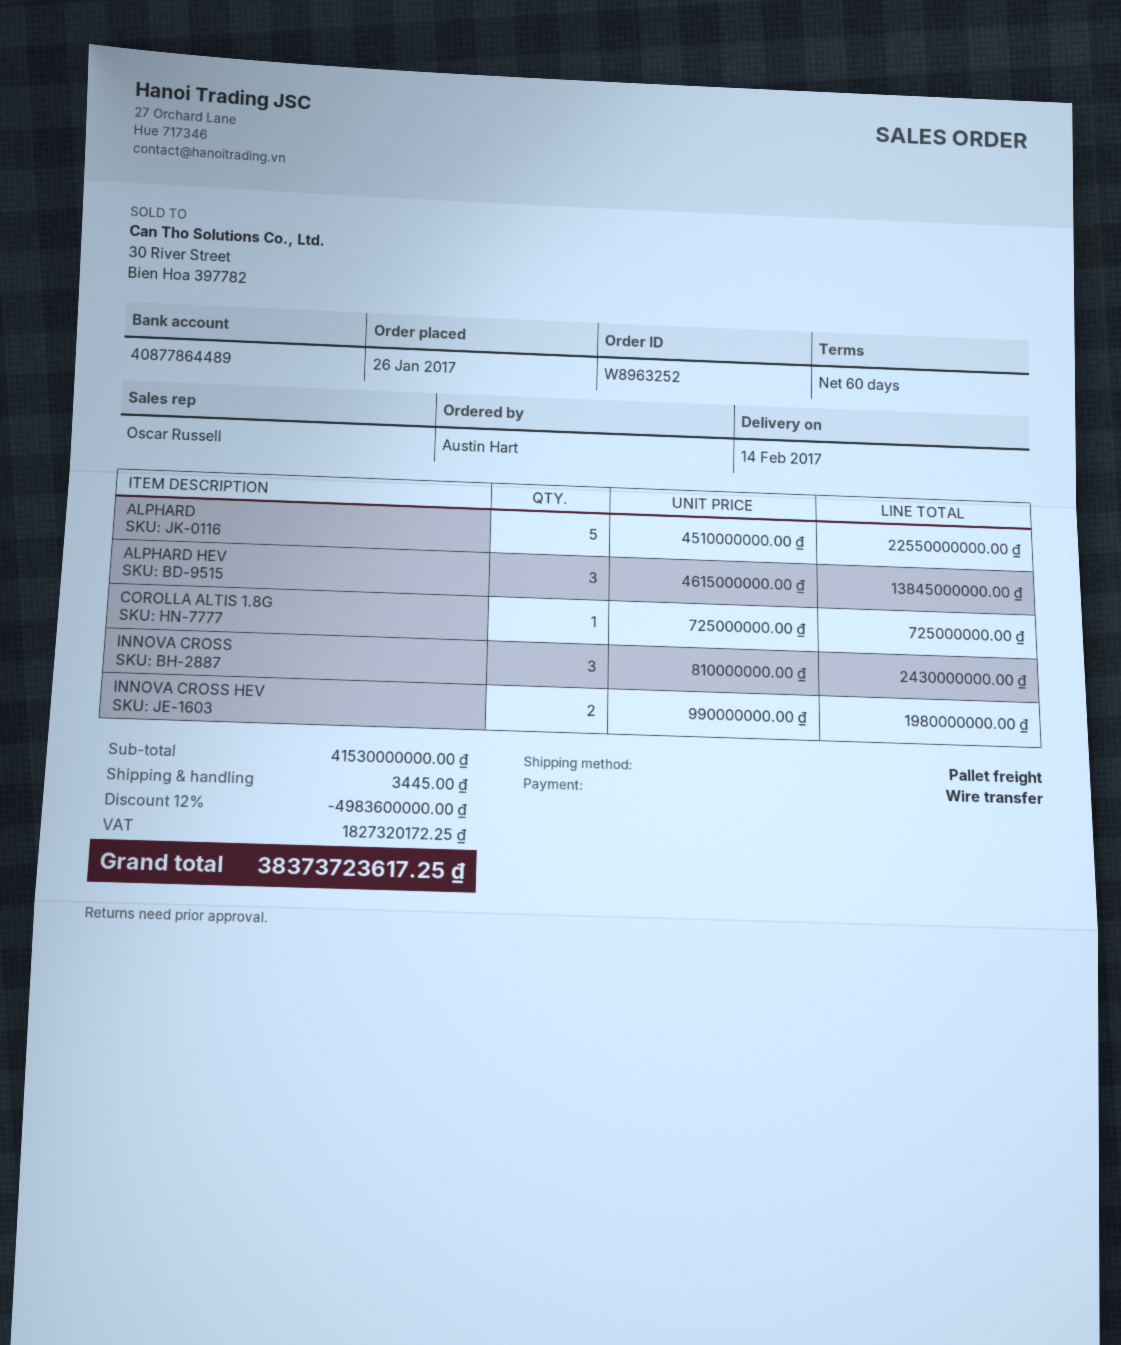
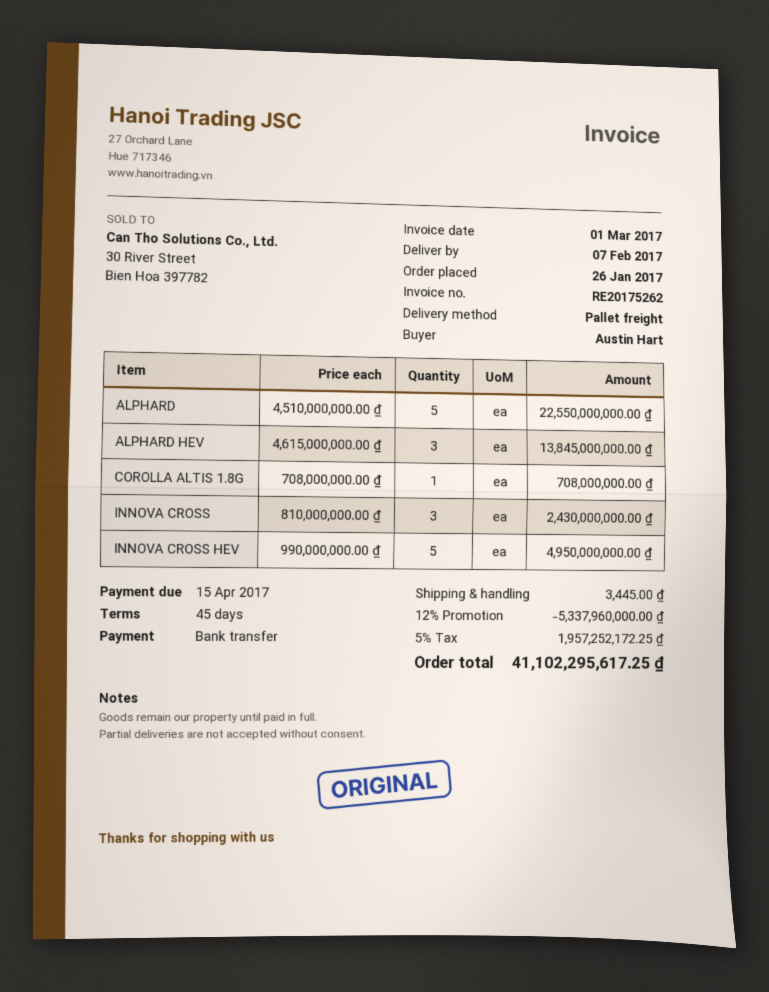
delivery date: 2017-02-14 -> 2017-02-07
payment terms: 60 days -> 45 days
COROLLA ALTIS 1.8G: 1 x 725000000.00 = 725000000.00 -> 1 x 708000000.00 = 708000000.00
INNOVA CROSS HEV: 2 x 990000000.00 = 1980000000.00 -> 5 x 990000000.00 = 4950000000.00
discount: 12% = 4983600000.00 -> 12% = 5337960000.00
tax: 1827320172.25 -> 1957252172.25
total: 38373723617.25 -> 41102295617.25

